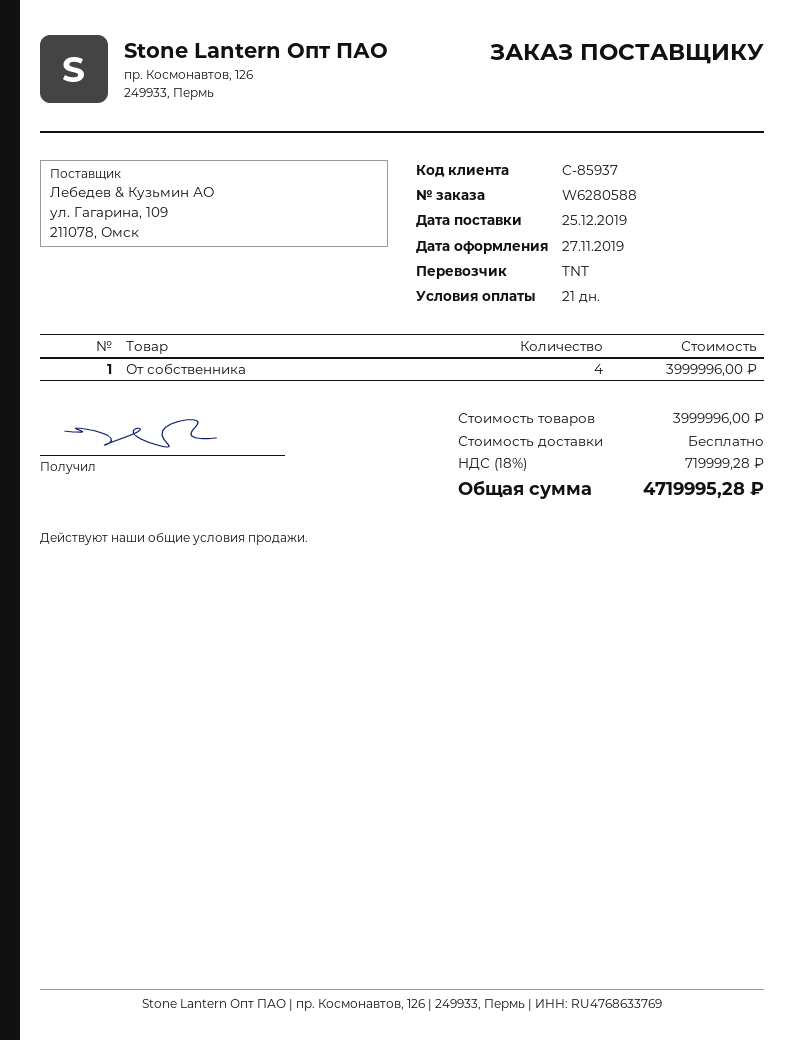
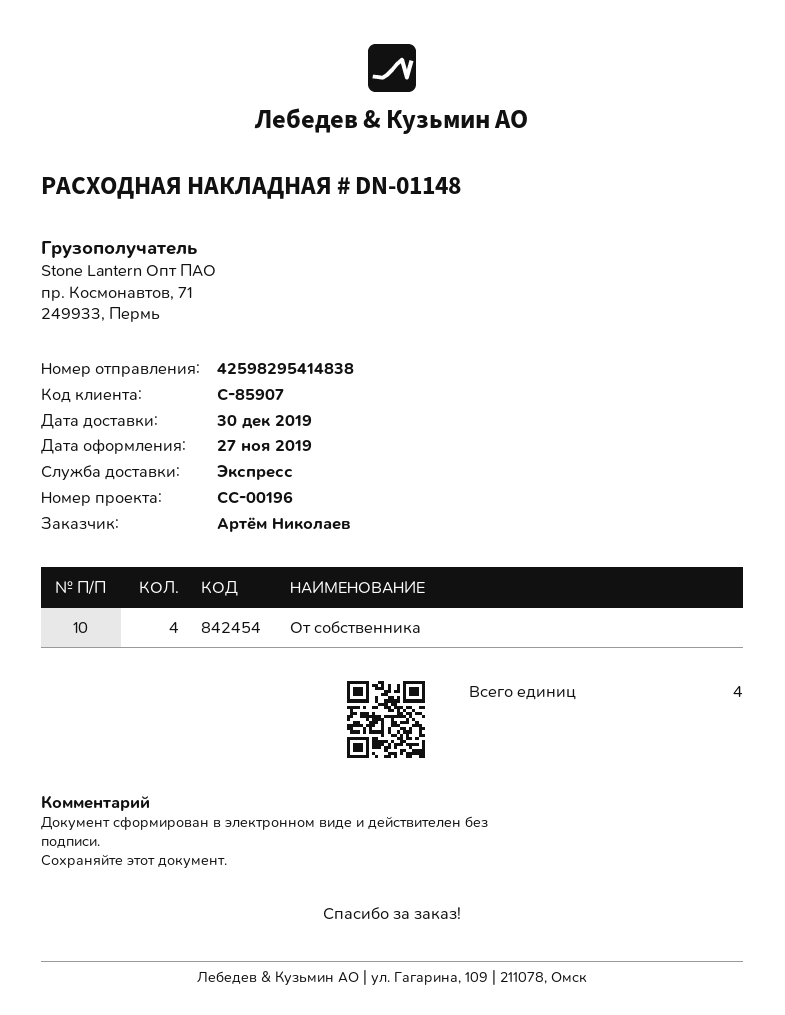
delivery date: 2019-12-25 -> 2019-12-30
customer number: C-85937 -> C-85907
shipping method: TNT -> express

